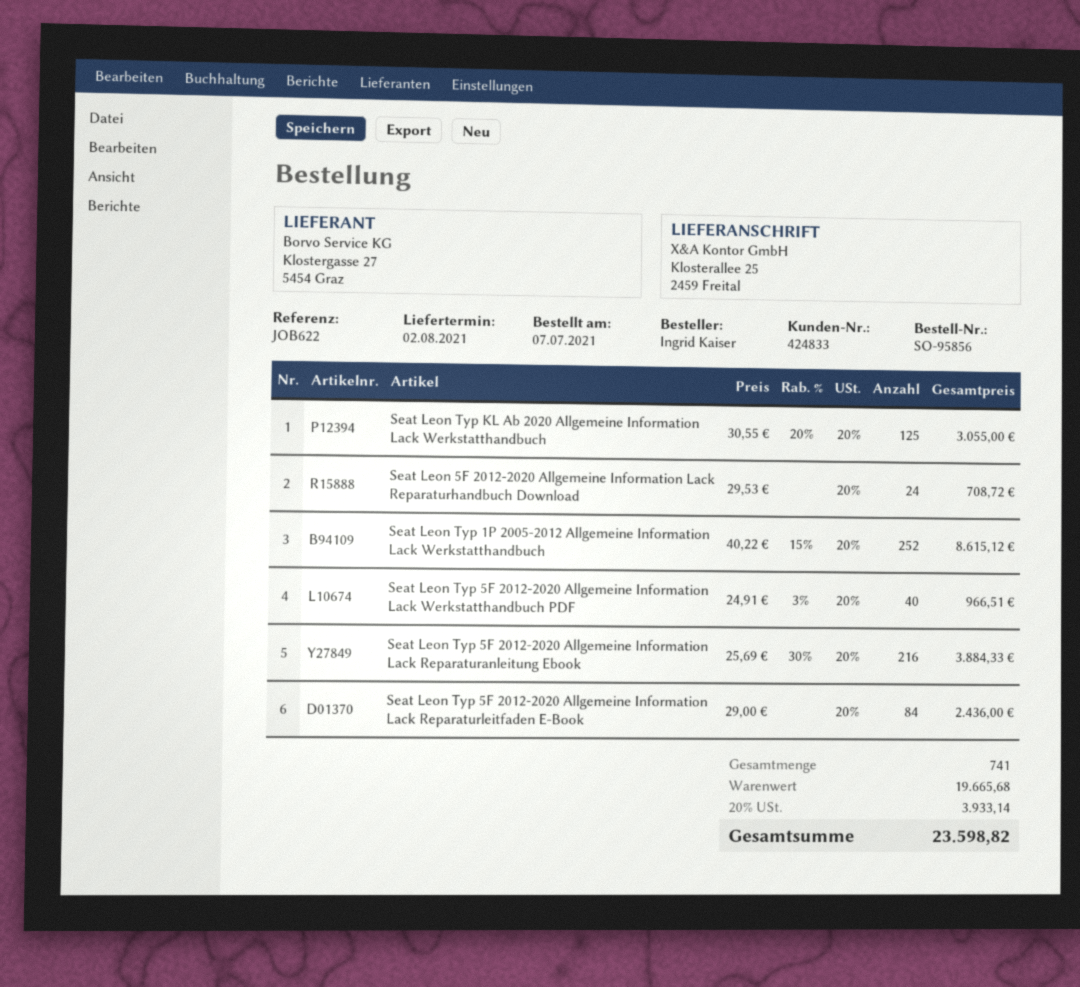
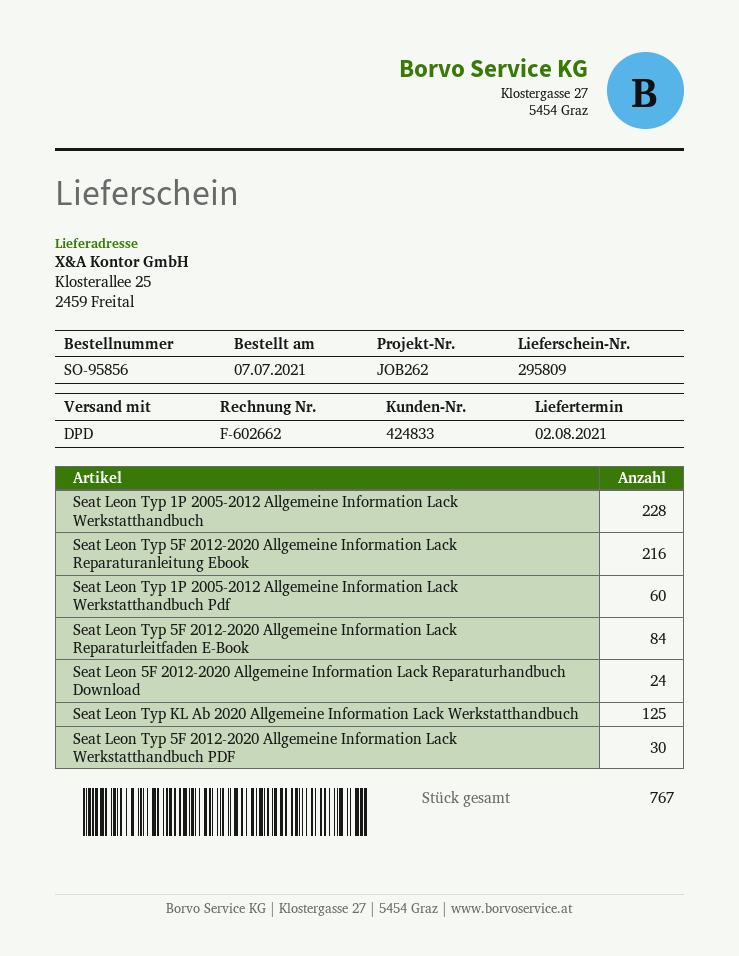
reference: JOB622 -> JOB262
Seat Leon Typ 1P 2005-2012 Allgemeine Information Lack Werkstatthandbuch: 252 -> 228
Seat Leon Typ 5F 2012-2020 Allgemeine Information Lack Werkstatthandbuch PDF: 40 -> 30
Seat Leon Typ 1P 2005-2012 Allgemeine Information Lack Werkstatthandbuch Pdf: none -> 60
total quantity: 741 -> 767

